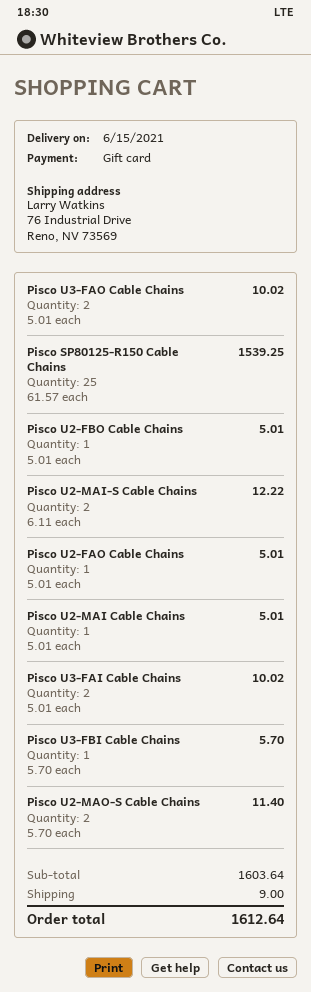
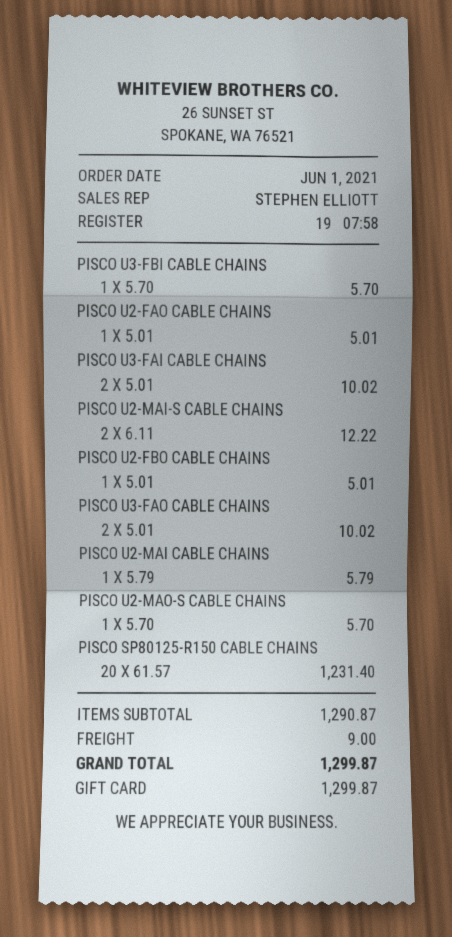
Pisco SP80125-R150 Cable Chains: 25 x 61.57 = 1539.25 -> 20 x 61.57 = 1231.40
Pisco U2-MAI Cable Chains: 1 x 5.01 = 5.01 -> 1 x 5.79 = 5.79
Pisco U2-MAO-S Cable Chains: 2 x 5.70 = 11.40 -> 1 x 5.70 = 5.70
subtotal: 1603.64 -> 1290.87
total: 1612.64 -> 1299.87

